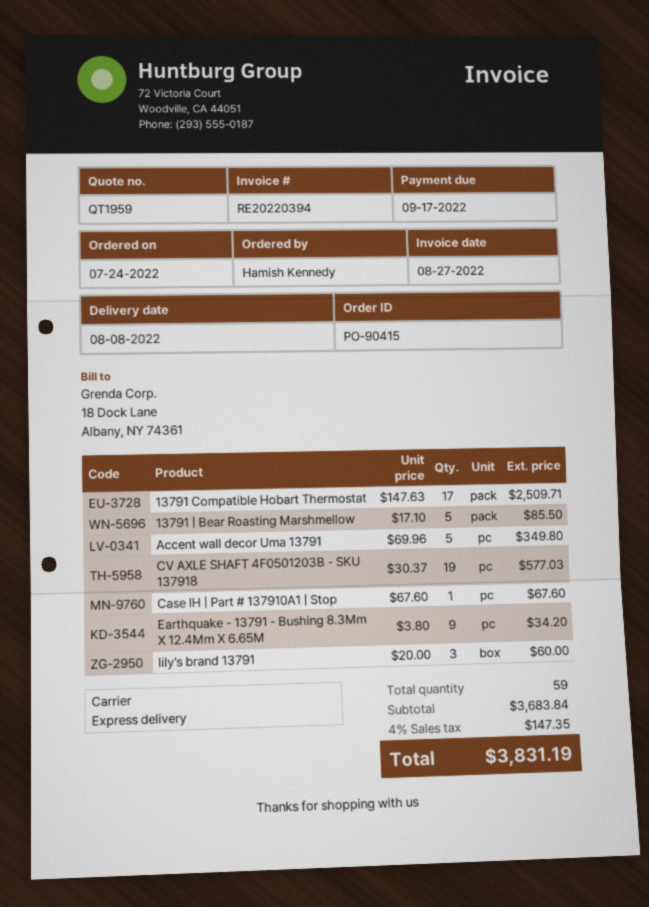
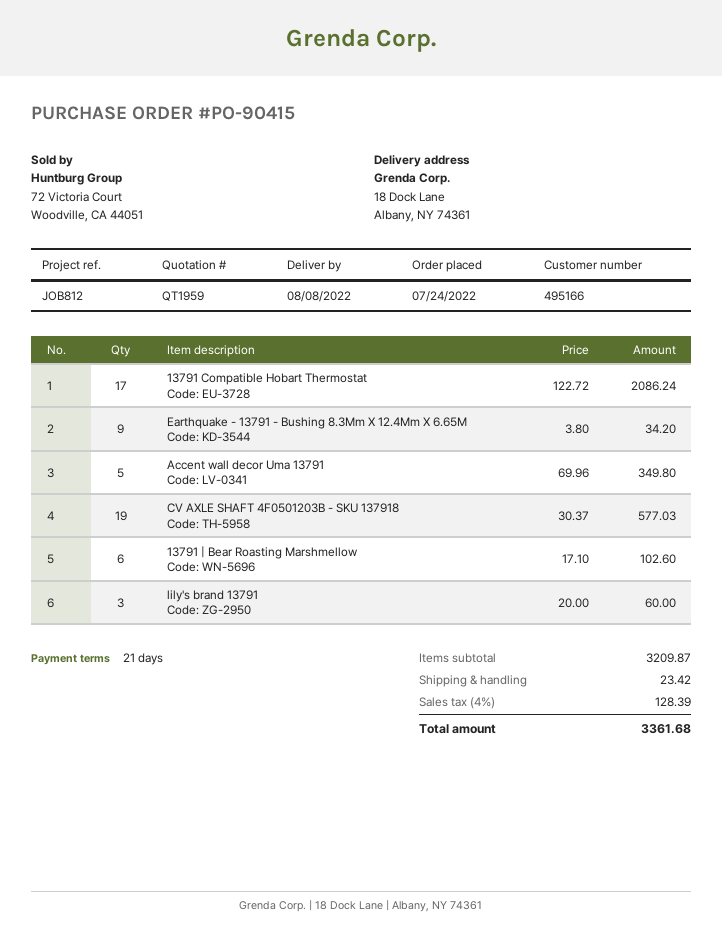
13791 Compatible Hobart Thermostat: 17 x 147.63 = 2509.71 -> 17 x 122.72 = 2086.24
13791 | Bear Roasting Marshmellow: 5 x 17.10 = 85.50 -> 6 x 17.10 = 102.60
Case IH | Part # 137910A1 | Stop: 1 x 67.60 = 67.60 -> none
subtotal: 3683.84 -> 3209.87
shipping: none -> 23.42
tax: 4% = 147.35 -> 4% = 128.39
total: 3831.19 -> 3361.68

